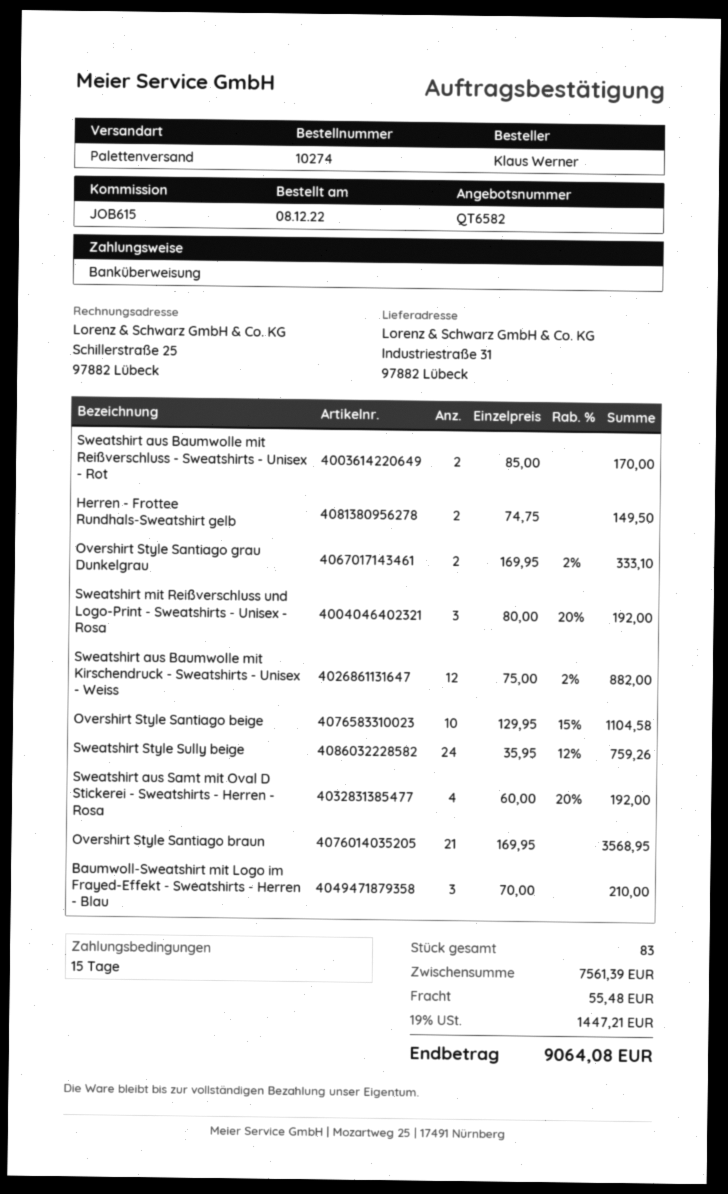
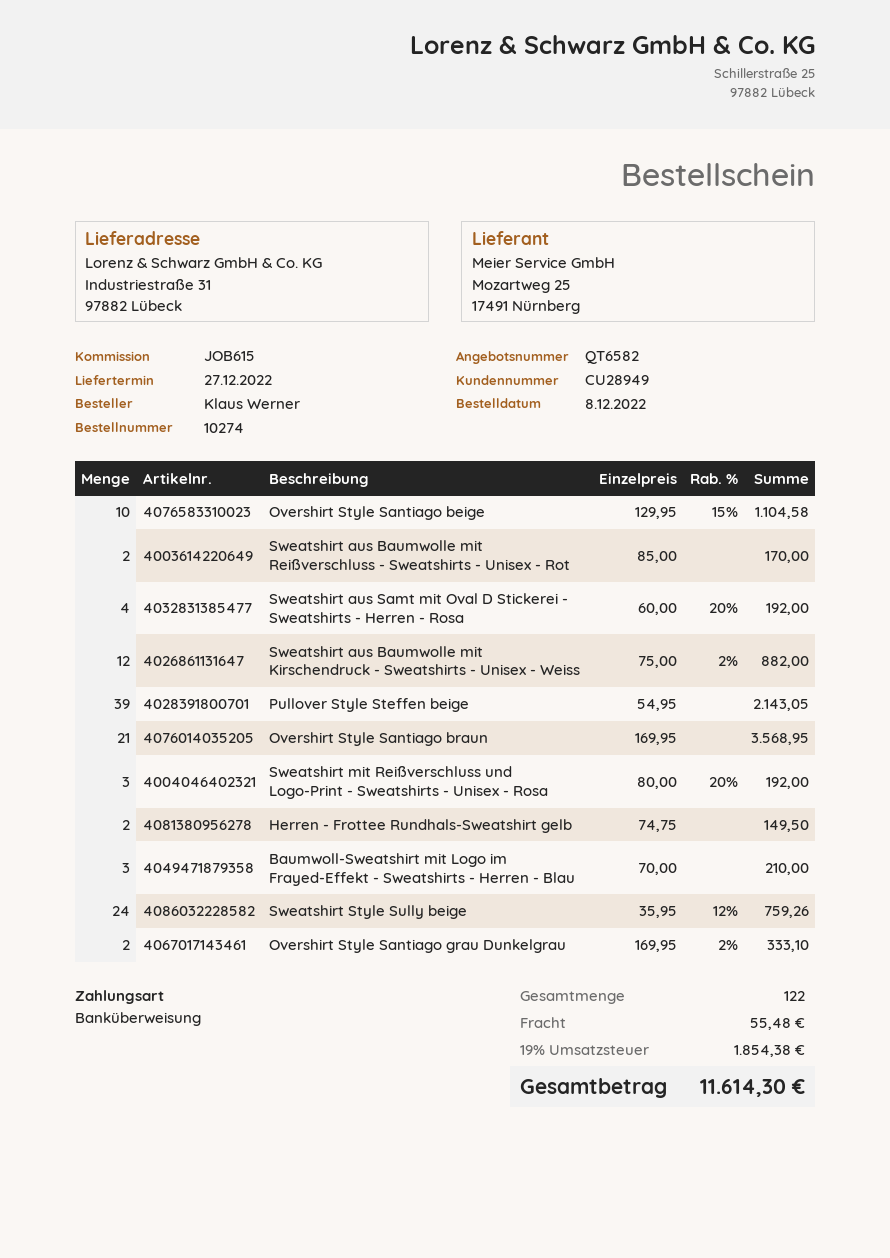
Pullover Style Steffen beige: none -> 39 x 54.95 = 2143.05
total quantity: 83 -> 122
tax: 19% = 1447.21 -> 19% = 1854.38
total: 9064.08 -> 11614.30

